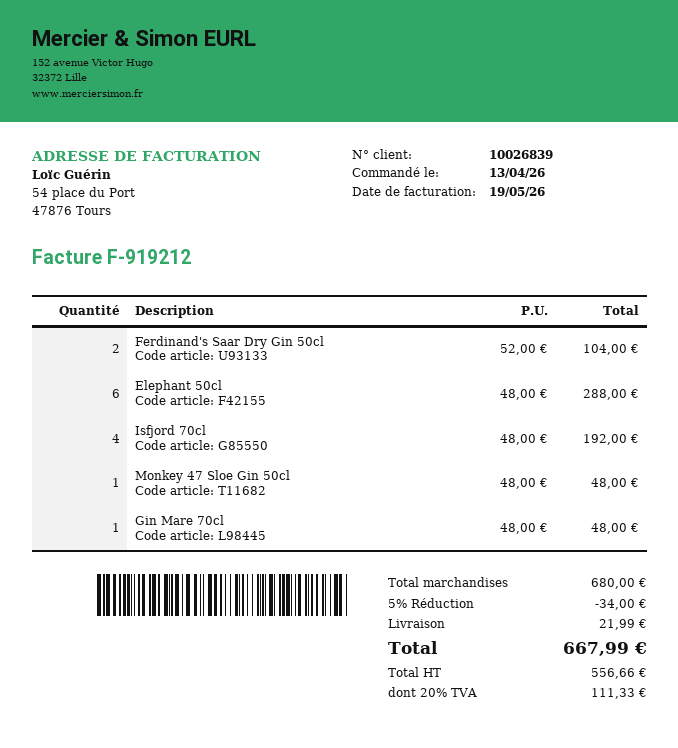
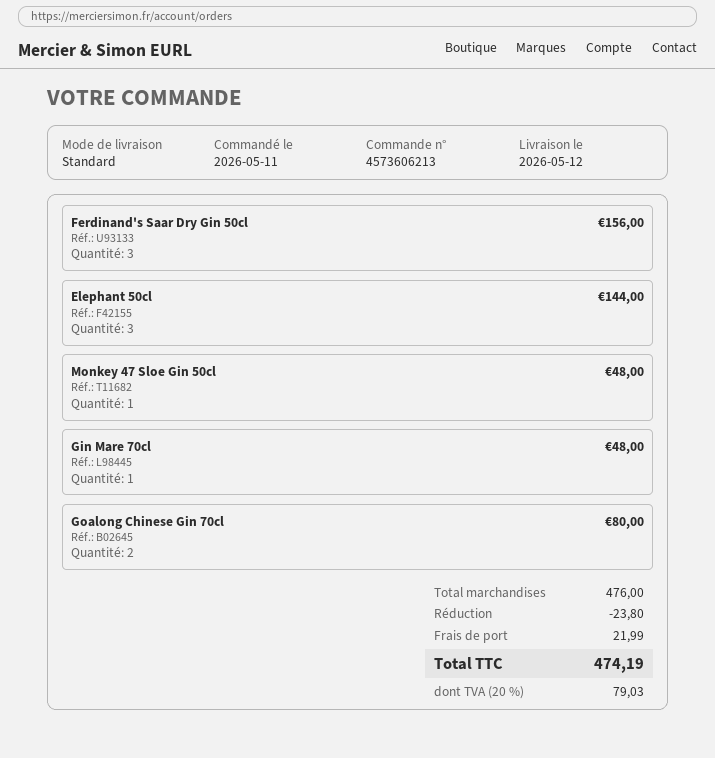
order date: 2026-04-13 -> 2026-05-11
Ferdinand's Saar Dry Gin 50cl: 2 for 104.00 -> 3 for 156.00
Elephant 50cl: 6 for 288.00 -> 3 for 144.00
Isfjord 70cl: 4 for 192.00 -> none
Goalong Chinese Gin 70cl: none -> 2 for 80.00
subtotal: 680.00 -> 476.00
discount: 34.00 -> 23.80
tax: 20% = 111.33 -> 20% = 79.03
total: 667.99 -> 474.19

